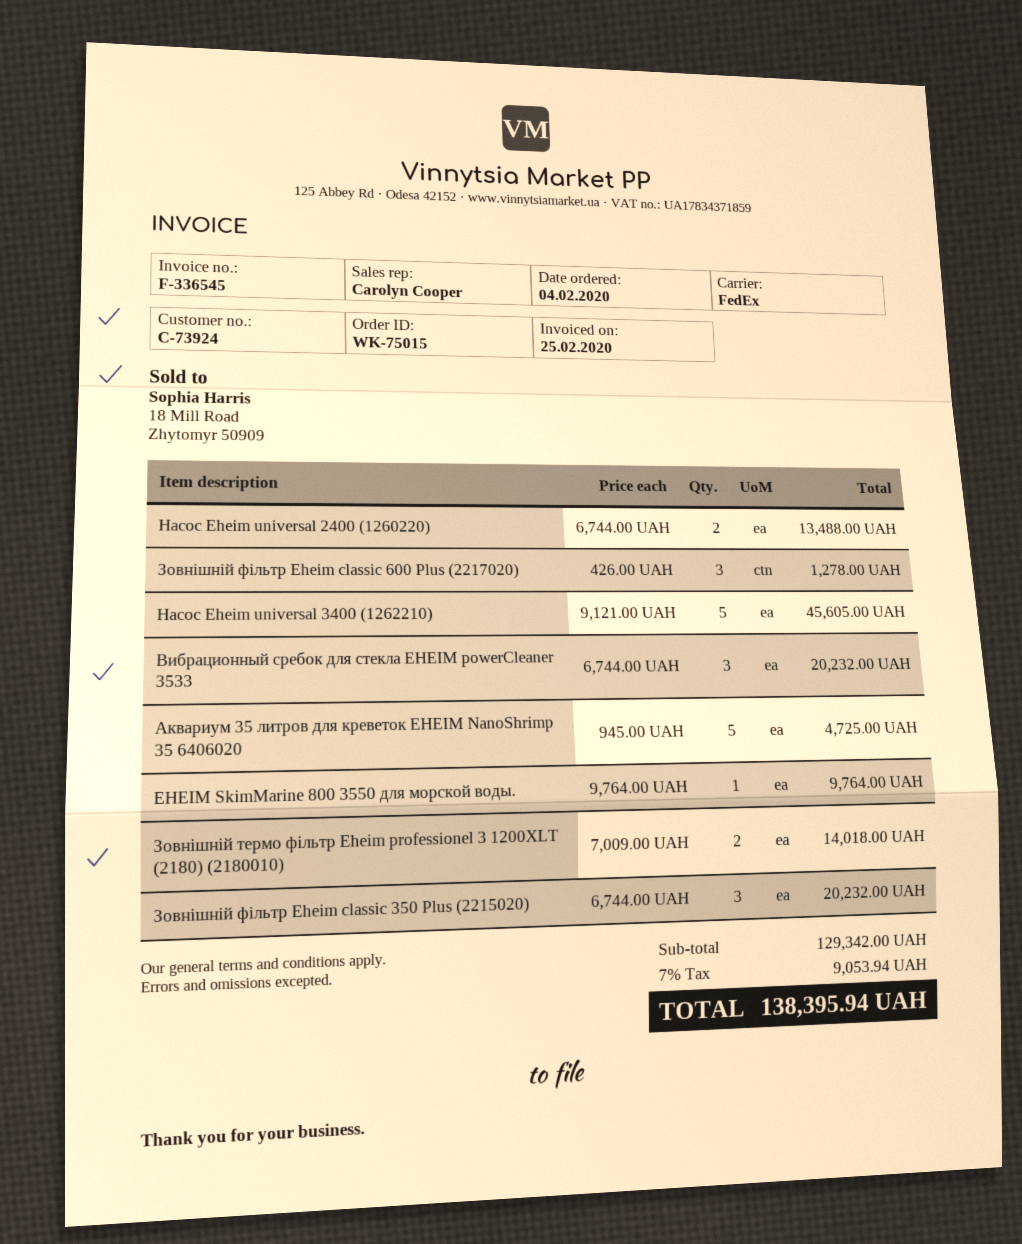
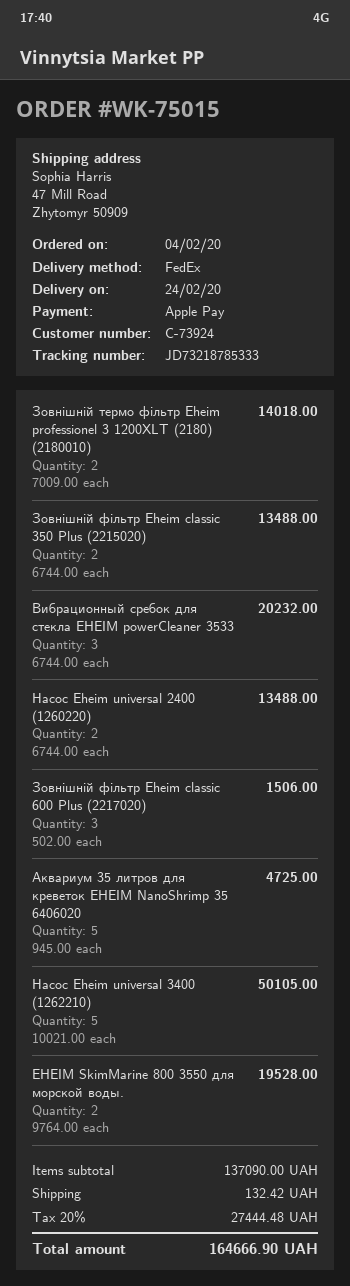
Зовнішній фільтр Eheim classic 600 Plus (2217020): 3 x 426.00 = 1278.00 -> 3 x 502.00 = 1506.00
Насос Eheim universal 3400 (1262210): 5 x 9121.00 = 45605.00 -> 5 x 10021.00 = 50105.00
EHEIM SkimMarine 800 3550 для морской воды.: 1 x 9764.00 = 9764.00 -> 2 x 9764.00 = 19528.00
Зовнішній фільтр Eheim classic 350 Plus (2215020): 3 x 6744.00 = 20232.00 -> 2 x 6744.00 = 13488.00
subtotal: 129342.00 -> 137090.00
shipping: none -> 132.42
tax: 7% = 9053.94 -> 20% = 27444.48
total: 138395.94 -> 164666.90

